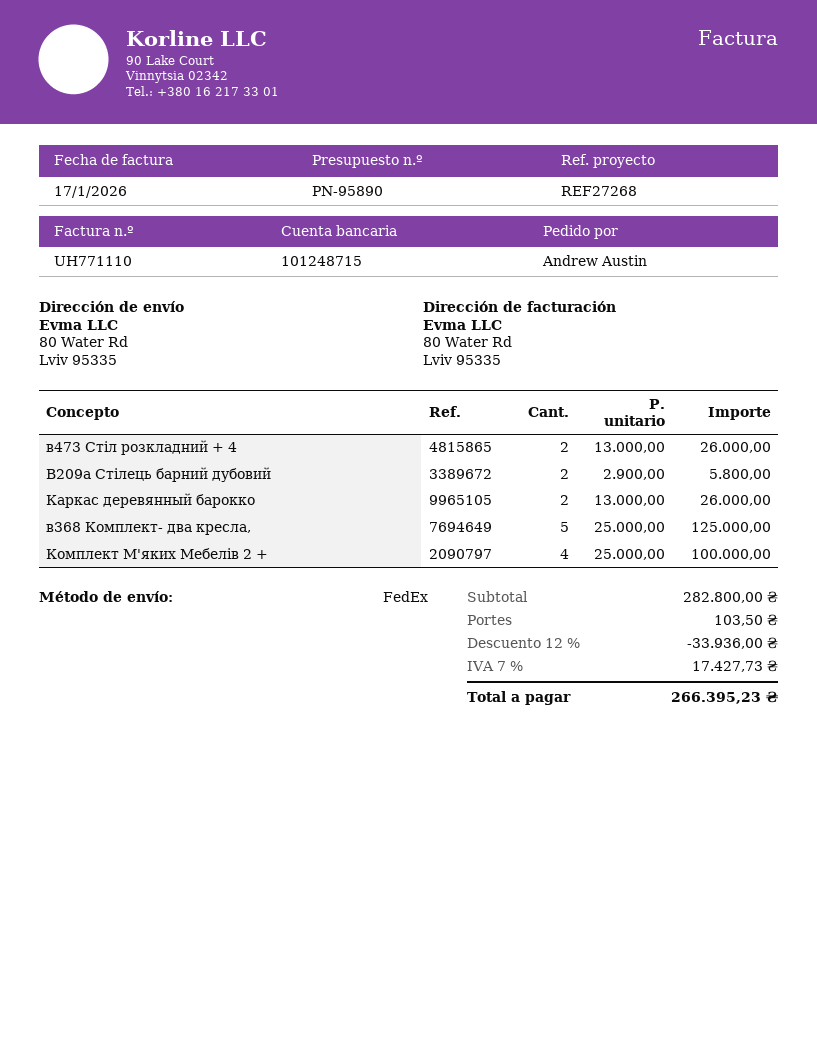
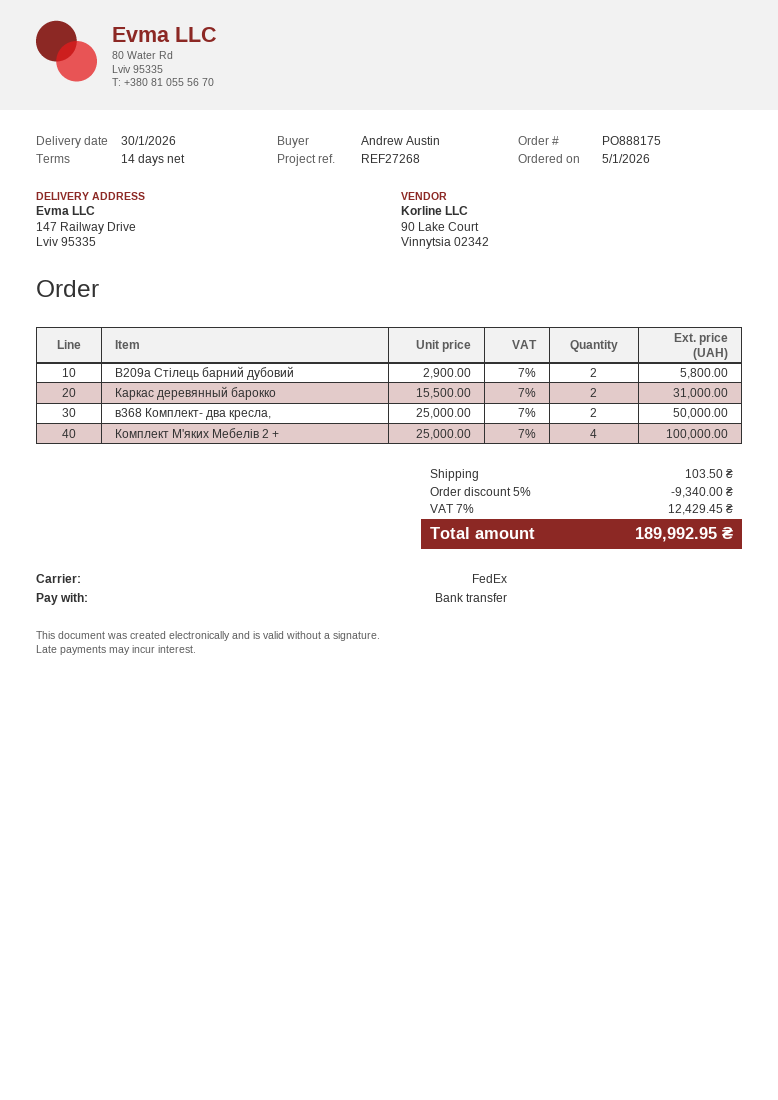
ship to: 80 Water Rd, Lviv 95335 -> 147 Railway Drive, Lviv 95335
в473 Стіл розкладний + 4: 2 x 13000.00 = 26000.00 -> none
Каркас деревянный барокко: 2 x 13000.00 = 26000.00 -> 2 x 15500.00 = 31000.00
в368 Комплект- два кресла,: 5 x 25000.00 = 125000.00 -> 2 x 25000.00 = 50000.00
discount: 12% = 33936.00 -> 5% = 9340.00
tax: 7% = 17427.73 -> 7% = 12429.45
total: 266395.23 -> 189992.95

